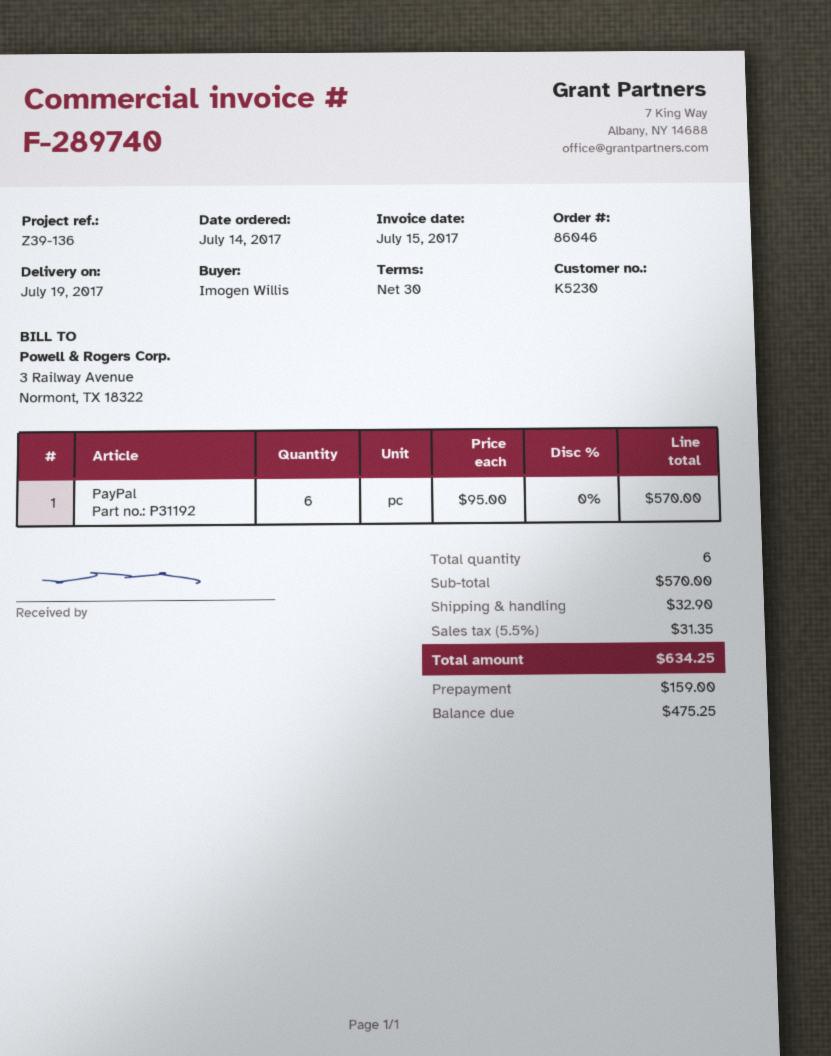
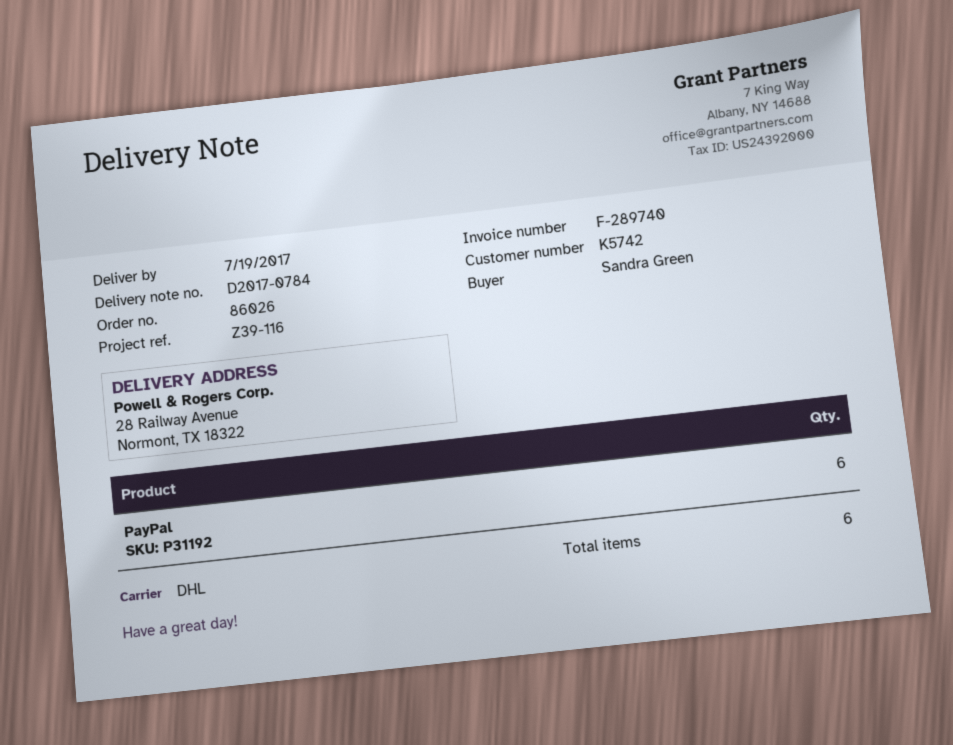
order number: 86046 -> 86026
customer number: K5230 -> K5742
reference: Z39-136 -> Z39-116
ordered by: Imogen Willis -> Sandra Green

